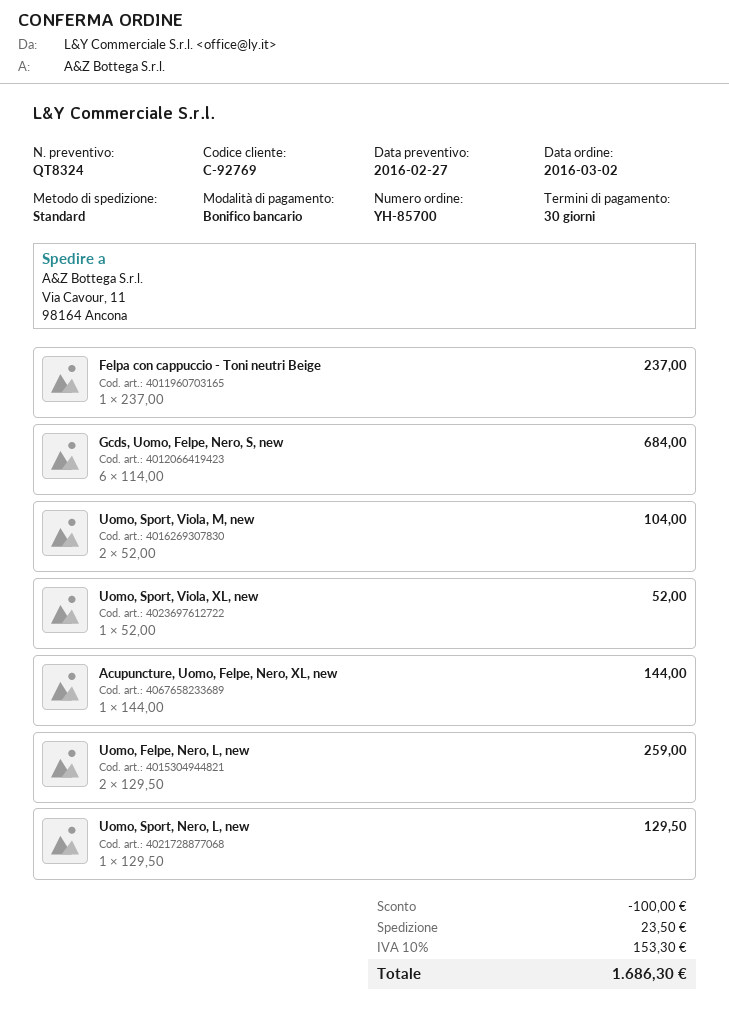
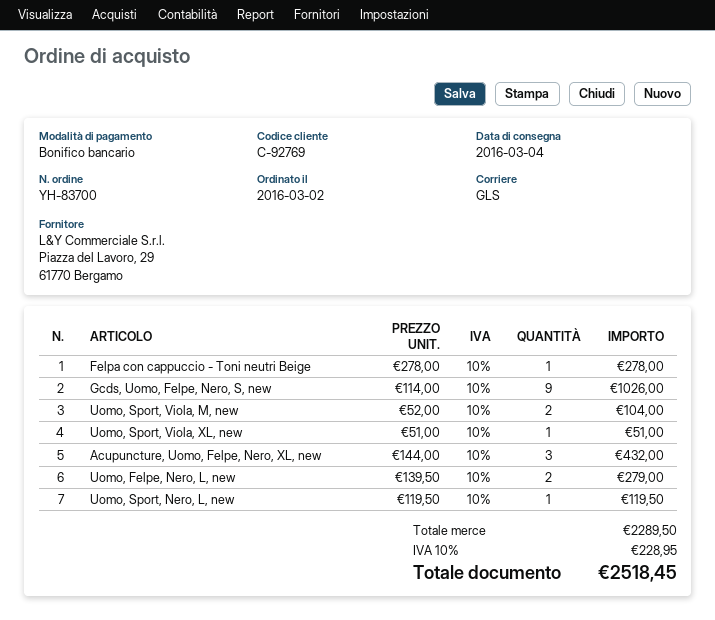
order number: YH-85700 -> YH-83700
shipping method: standard -> GLS
Felpa con cappuccio - Toni neutri Beige: 1 x 237.00 = 237.00 -> 1 x 278.00 = 278.00
Gcds, Uomo, Felpe, Nero, S, new: 6 x 114.00 = 684.00 -> 9 x 114.00 = 1026.00
Uomo, Sport, Viola, XL, new: 1 x 52.00 = 52.00 -> 1 x 51.00 = 51.00
Acupuncture, Uomo, Felpe, Nero, XL, new: 1 x 144.00 = 144.00 -> 3 x 144.00 = 432.00
Uomo, Felpe, Nero, L, new: 2 x 129.50 = 259.00 -> 2 x 139.50 = 279.00
Uomo, Sport, Nero, L, new: 1 x 129.50 = 129.50 -> 1 x 119.50 = 119.50
discount: 100.00 -> none
shipping: 23.50 -> none
tax: 10% = 153.30 -> 10% = 228.95
total: 1686.30 -> 2518.45

